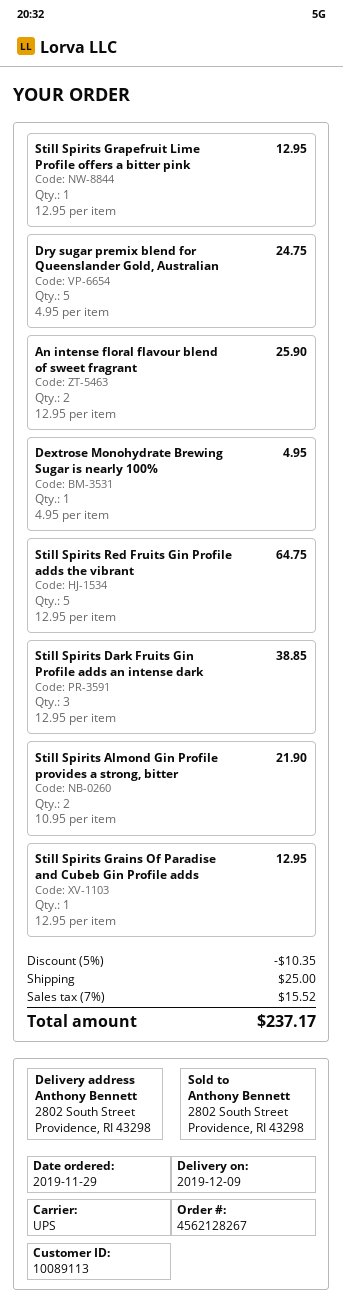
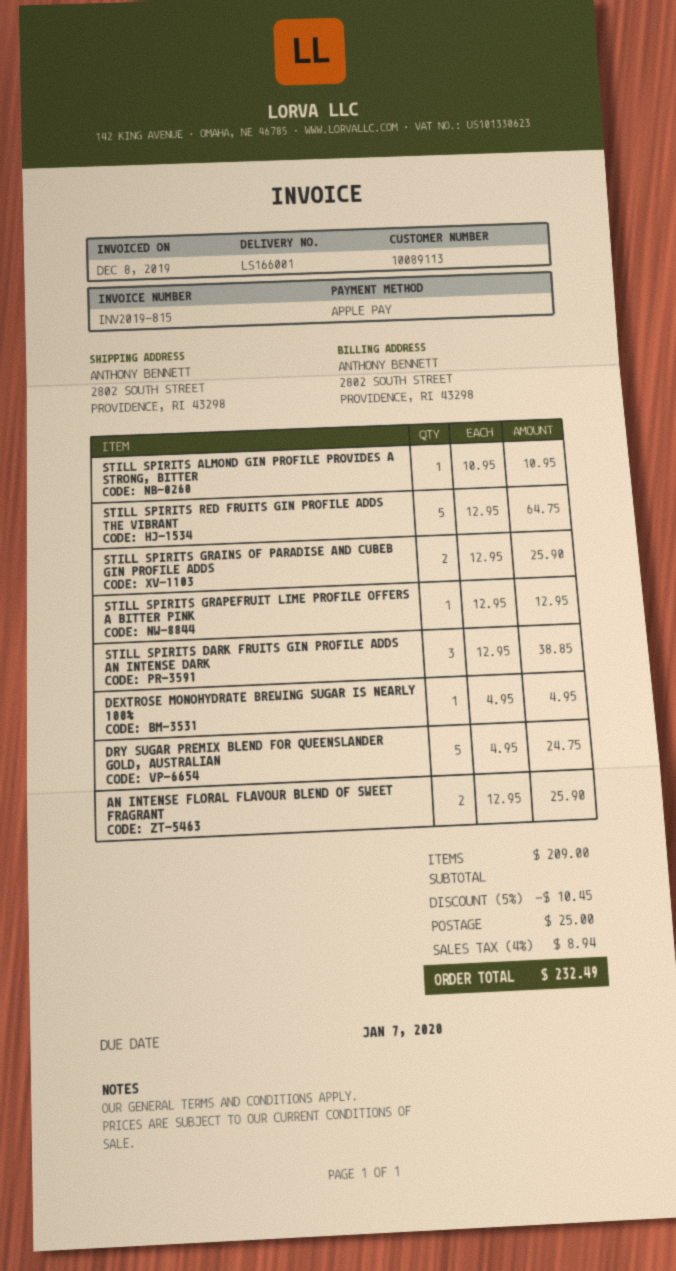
Still Spirits Almond Gin Profile provides a strong, bitter: 2 x 10.95 = 21.90 -> 1 x 10.95 = 10.95
Still Spirits Grains Of Paradise and Cubeb Gin Profile adds: 1 x 12.95 = 12.95 -> 2 x 12.95 = 25.90
discount: 5% = 10.35 -> 5% = 10.45
tax: 7% = 15.52 -> 4% = 8.94
total: 237.17 -> 232.49

